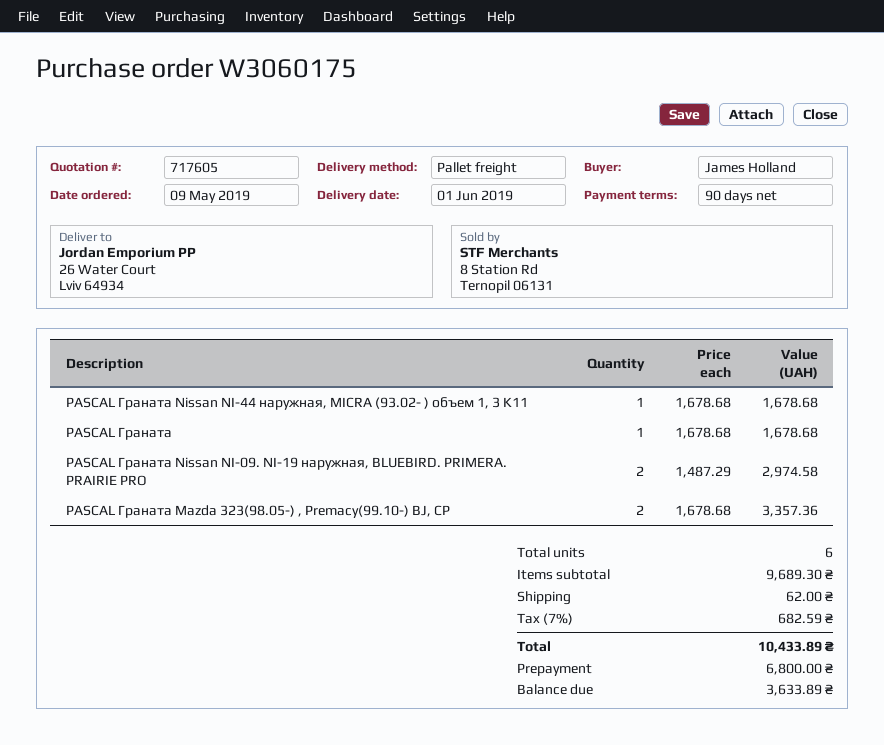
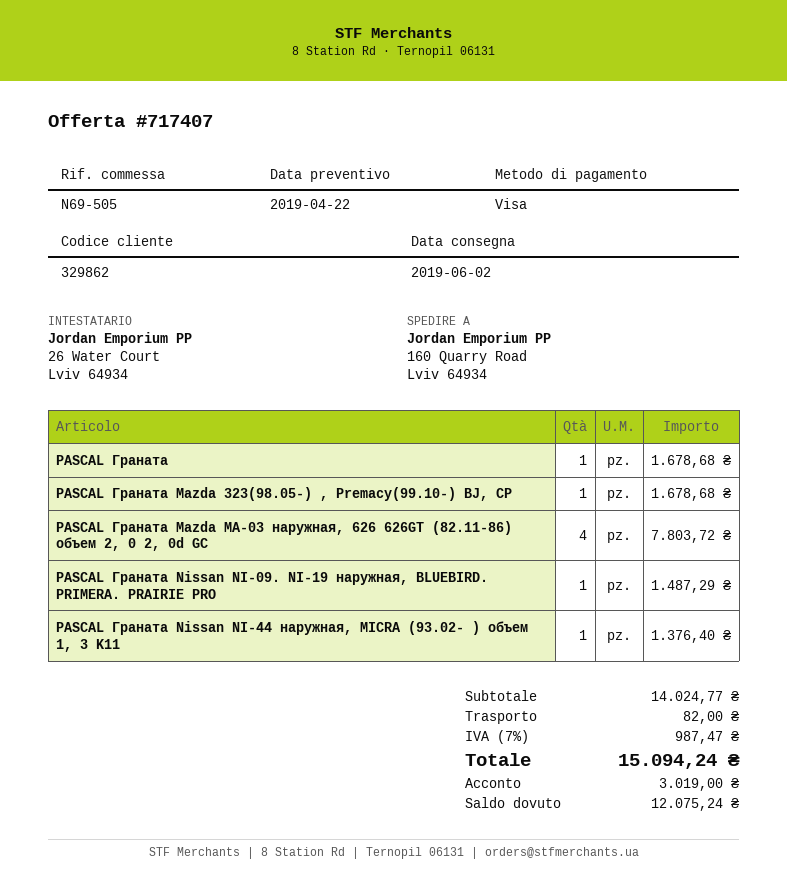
quote number: 717605 -> 717407
delivery date: 2019-06-01 -> 2019-06-02
ship to: 26 Water Court, Lviv 64934 -> 160 Quarry Road, Lviv 64934
PASCAL Граната Nissan NI-44 наружная, MICRA (93.02- ) объем 1, 3 K11: 1 for 1678.68 -> 1 for 1376.40
PASCAL Граната Nissan NI-09. NI-19 наружная, BLUEBIRD. PRIMERA. PRAIRIE PRO: 2 for 2974.58 -> 1 for 1487.29
PASCAL Граната Mazda 323(98.05-) , Premacy(99.10-) BJ, CP: 2 for 3357.36 -> 1 for 1678.68
PASCAL Граната Mazda MA-03 наружная, 626 626GT (82.11-86) объем 2, 0 2, 0d GC: none -> 4 for 7803.72
subtotal: 9689.30 -> 14024.77
shipping: 62.00 -> 82.00
tax: 7% = 682.59 -> 7% = 987.47
total: 10433.89 -> 15094.24
deposit: 6800.00 -> 3019.00
balance: 3633.89 -> 12075.24

